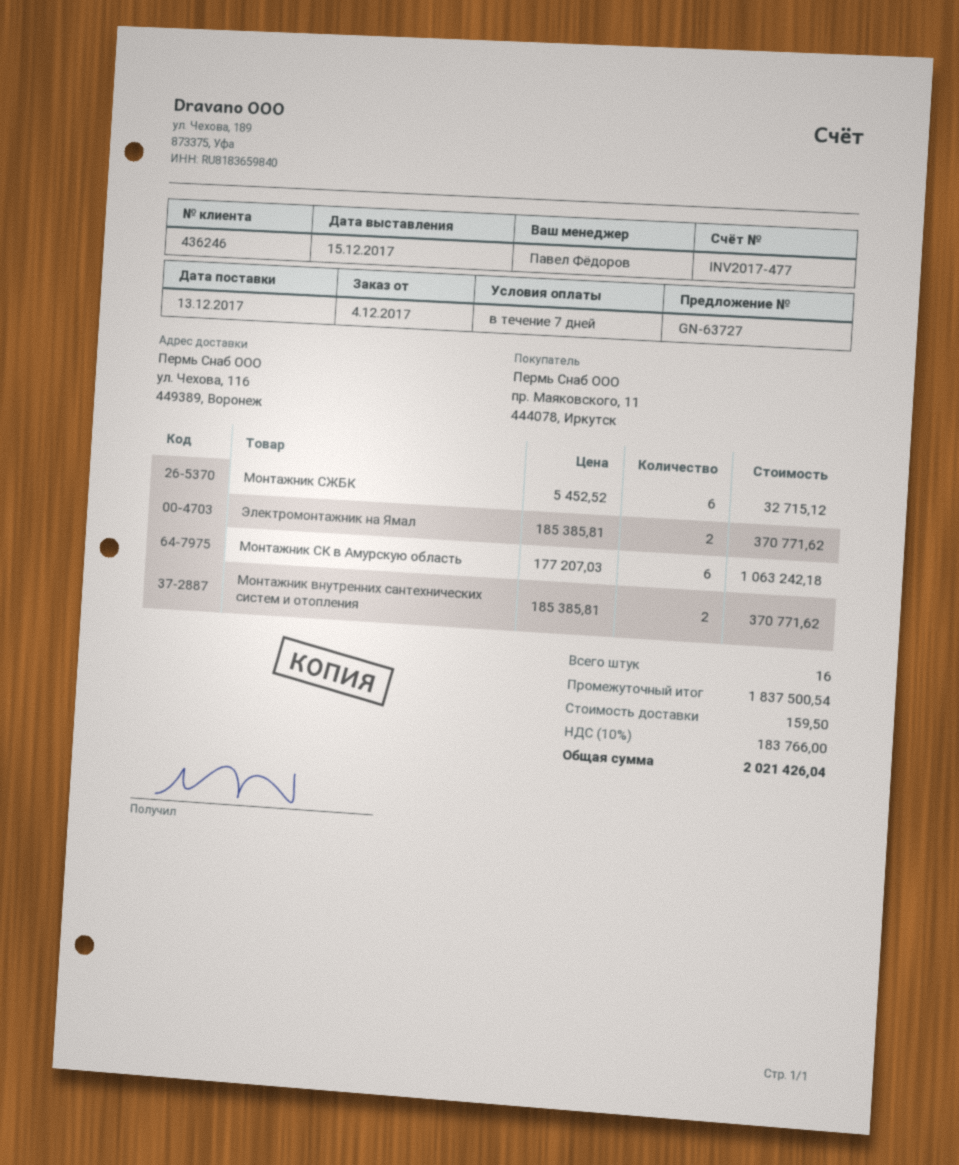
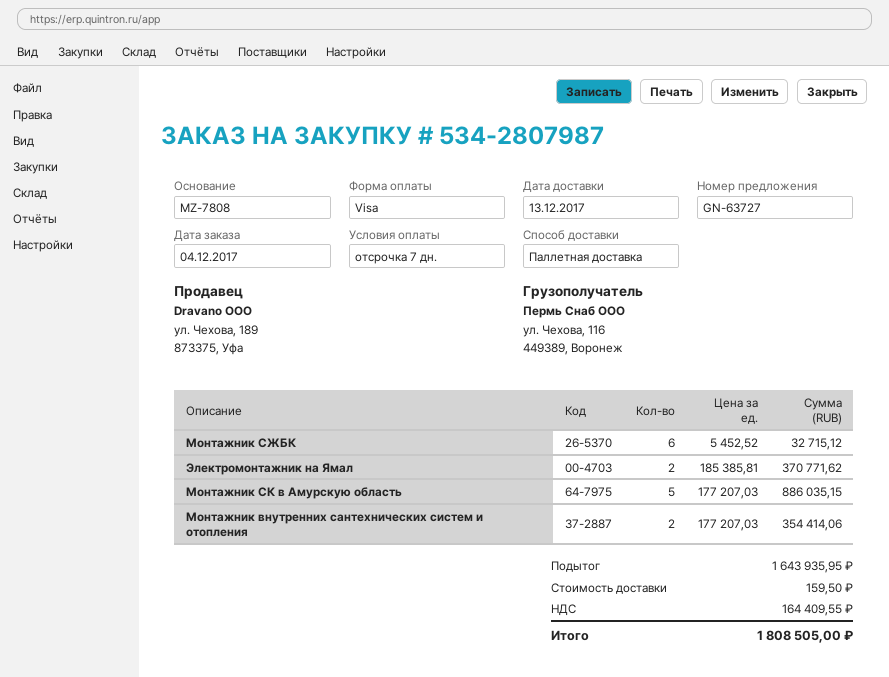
Монтажник СК в Амурскую область: 6 x 177207.03 = 1063242.18 -> 5 x 177207.03 = 886035.15
Монтажник внутренних сантехнических систем и отопления: 2 x 185385.81 = 370771.62 -> 2 x 177207.03 = 354414.06
subtotal: 1837500.54 -> 1643935.95
tax: 183766.00 -> 164409.55
total: 2021426.04 -> 1808505.00

